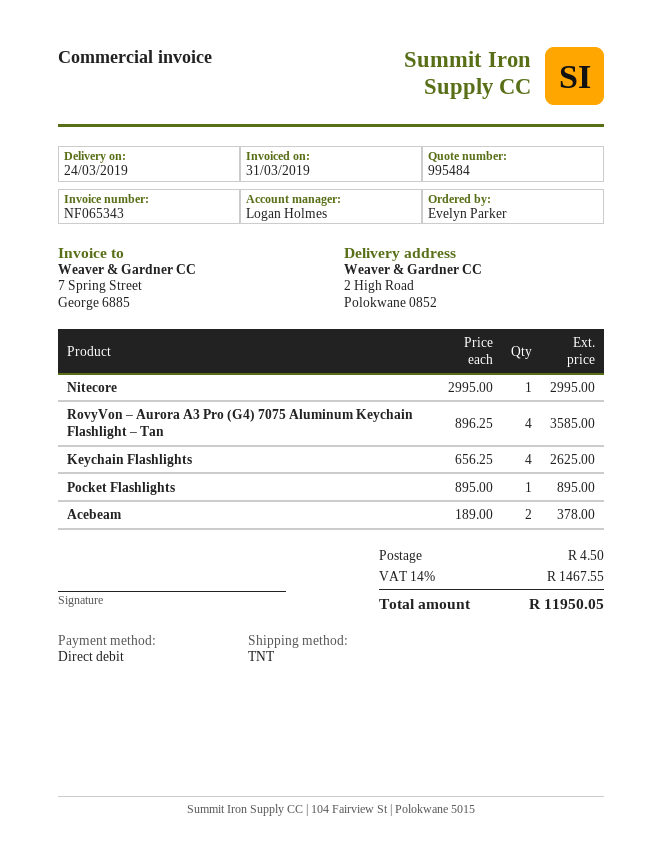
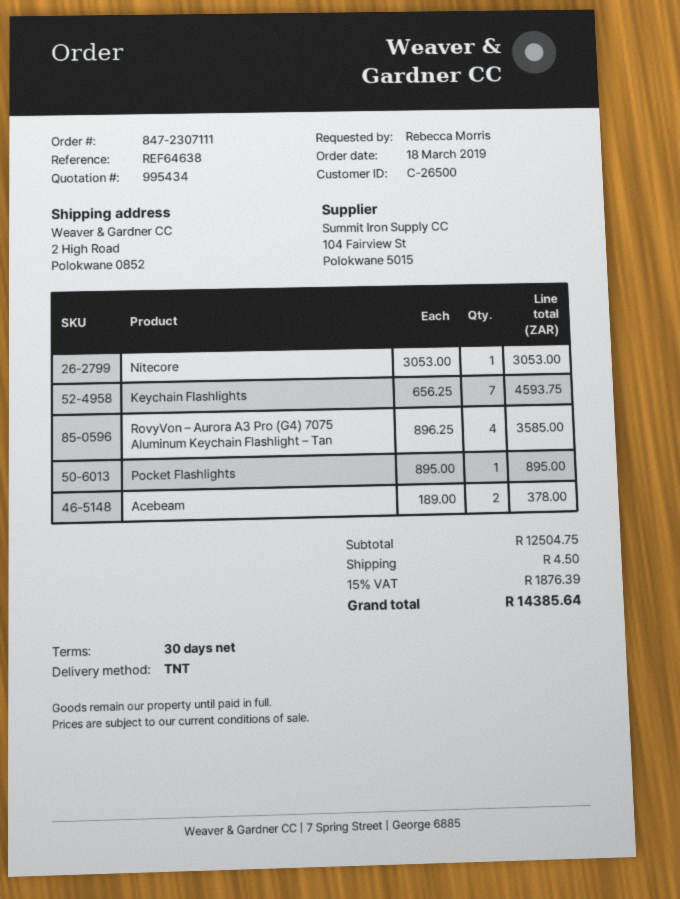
quote number: 995484 -> 995434
ordered by: Evelyn Parker -> Rebecca Morris
Nitecore: 1 x 2995.00 = 2995.00 -> 1 x 3053.00 = 3053.00
Keychain Flashlights: 4 x 656.25 = 2625.00 -> 7 x 656.25 = 4593.75
tax: 14% = 1467.55 -> 15% = 1876.39
total: 11950.05 -> 14385.64

